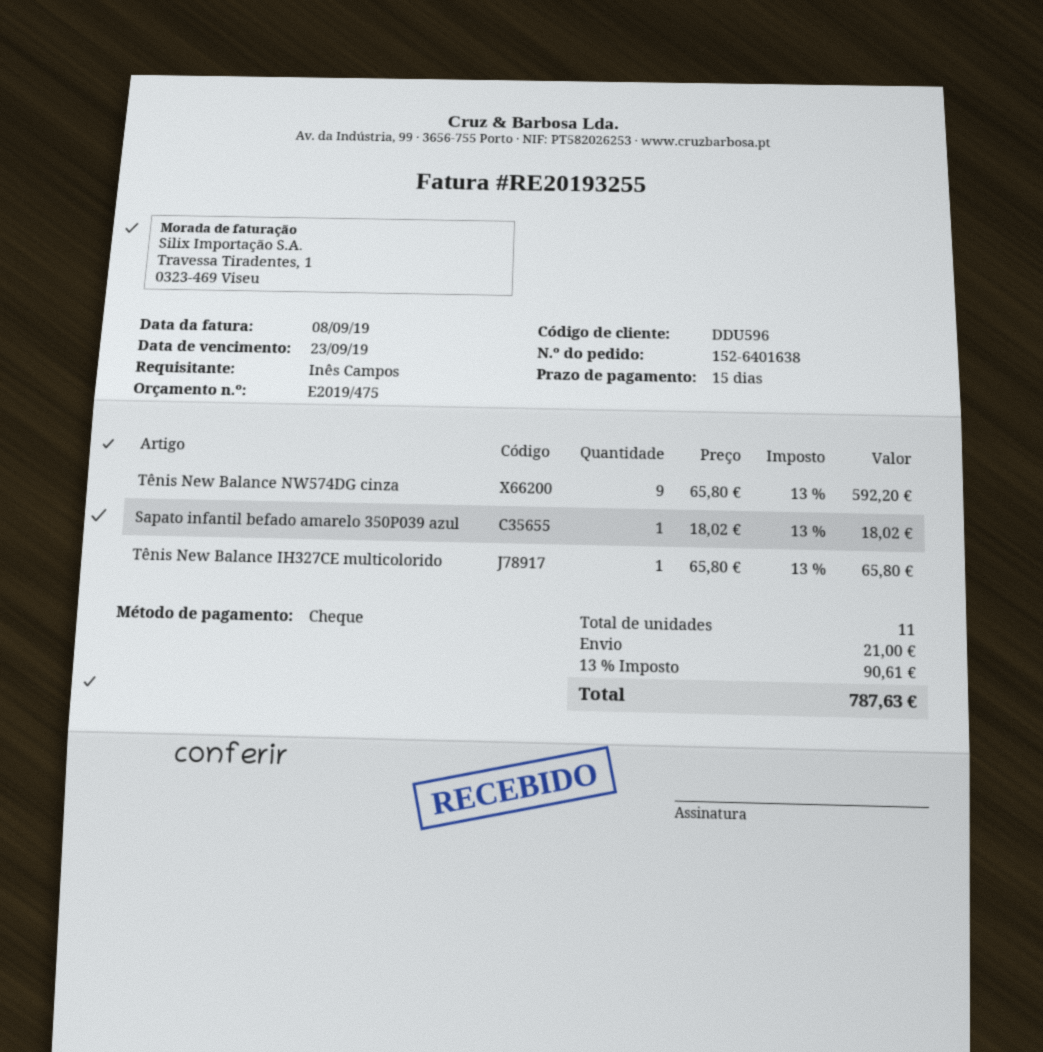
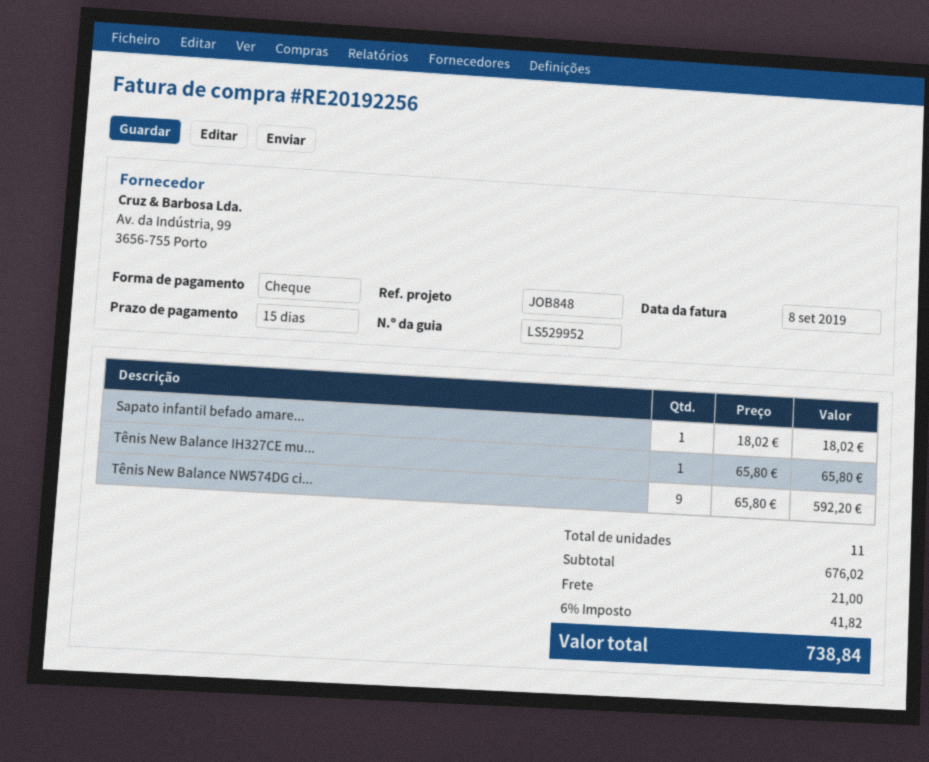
invoice number: RE20193255 -> RE20192256
tax: 13% = 90.61 -> 6% = 41.82
total: 787.63 -> 738.84

